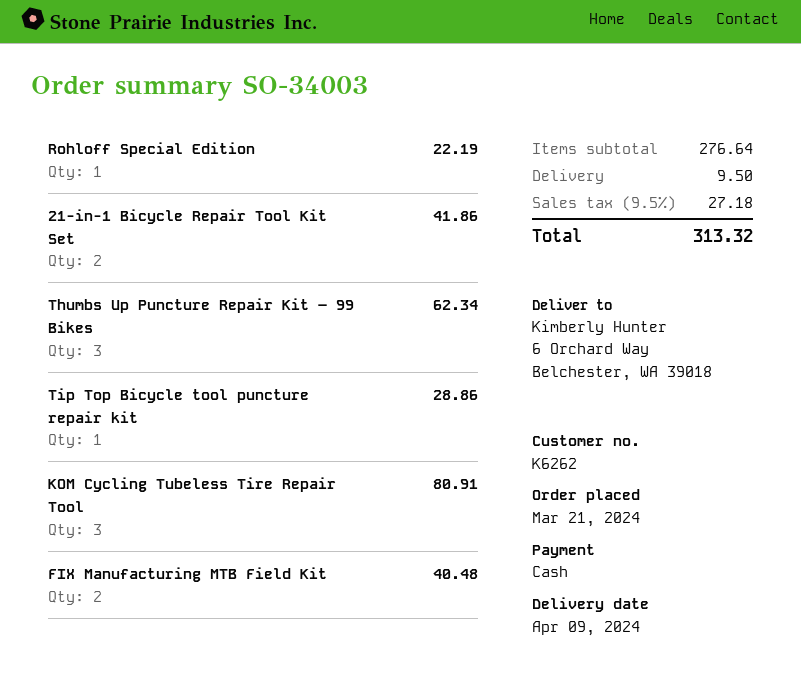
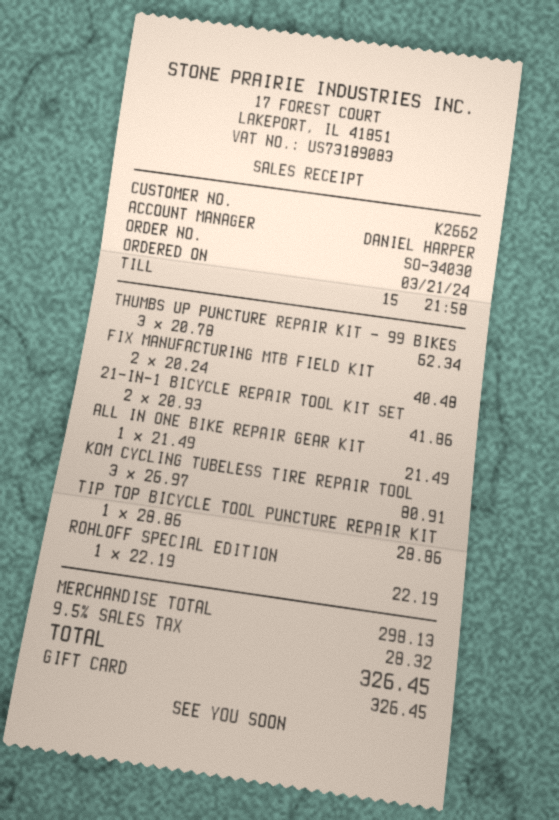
order number: SO-34003 -> SO-34030
customer number: K6262 -> K2662
payment method: cash -> gift card
ALL IN ONE BIKE REPAIR GEAR KIT: none -> 1 for 21.49
subtotal: 276.64 -> 298.13
shipping: 9.50 -> none
tax: 9.5% = 27.18 -> 9.5% = 28.32
total: 313.32 -> 326.45

